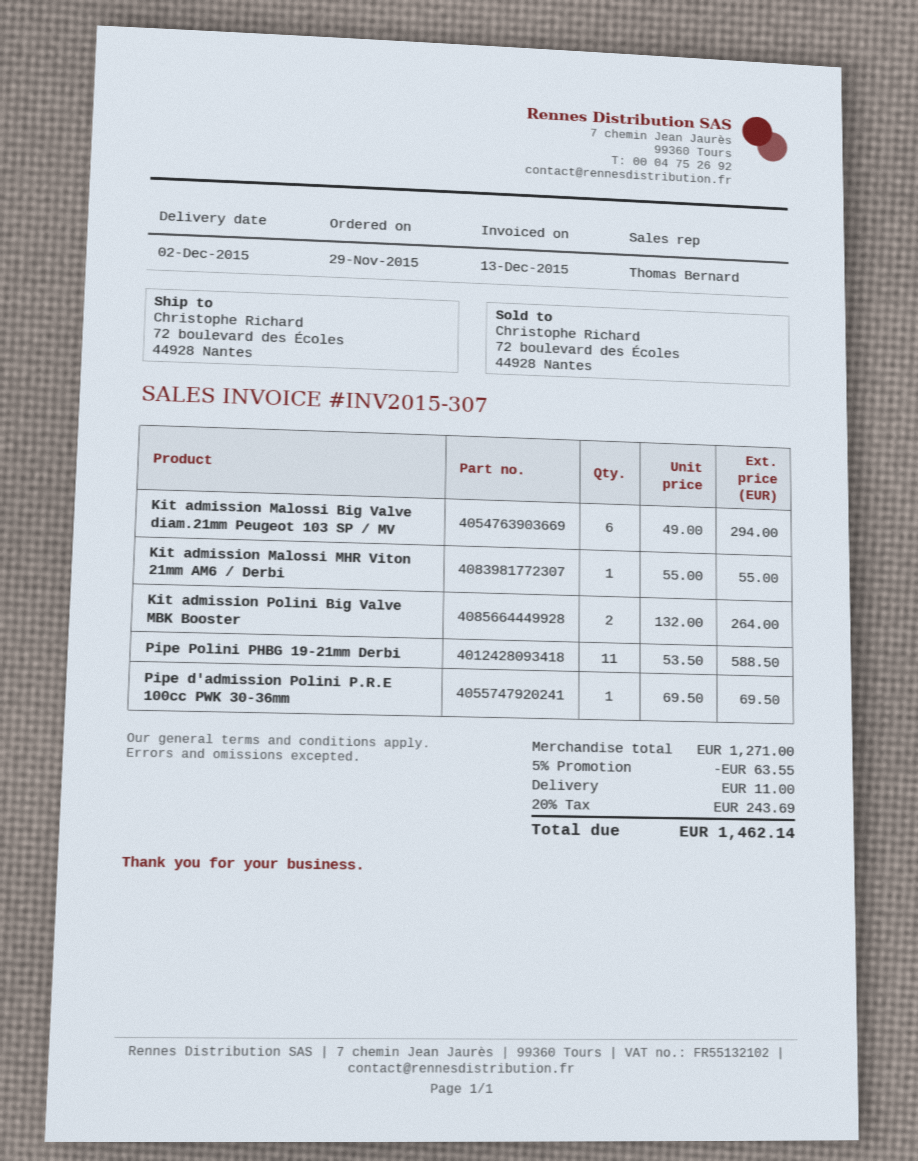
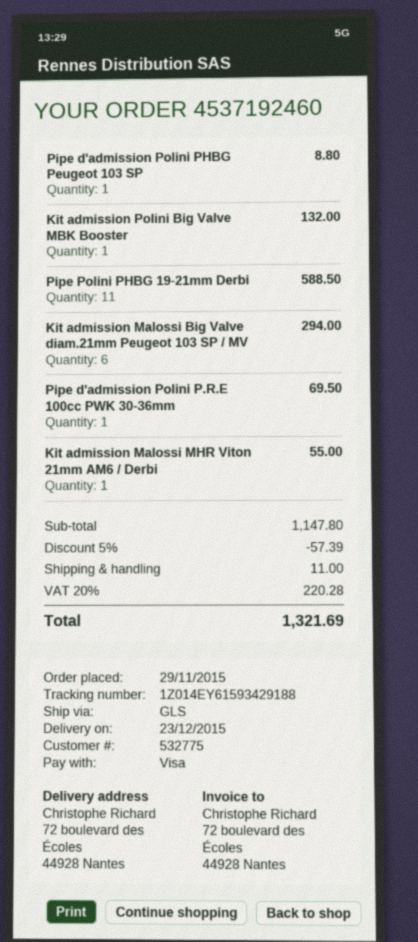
delivery date: 2015-12-02 -> 2015-12-23
Kit admission Polini Big Valve MBK Booster: 2 for 264.00 -> 1 for 132.00
Pipe d'admission Polini PHBG Peugeot 103 SP: none -> 1 for 8.80
subtotal: 1271.00 -> 1147.80
discount: 5% = 63.55 -> 5% = 57.39
tax: 20% = 243.69 -> 20% = 220.28
total: 1462.14 -> 1321.69

